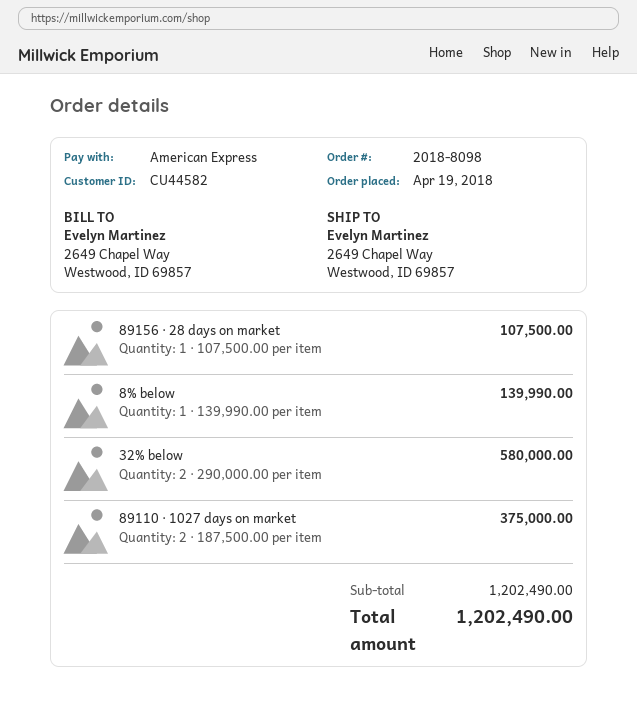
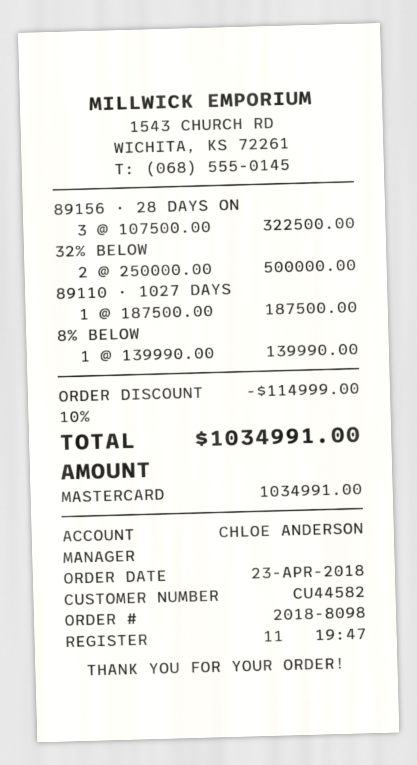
order date: 2018-04-19 -> 2018-04-23
payment method: American Express -> Mastercard
89156 · 28 days on market: 1 x 107500.00 = 107500.00 -> 3 x 107500.00 = 322500.00
32% below: 2 x 290000.00 = 580000.00 -> 2 x 250000.00 = 500000.00
89110 · 1027 days on market: 2 x 187500.00 = 375000.00 -> 1 x 187500.00 = 187500.00
discount: none -> 10% = 114999.00
total: 1202490.00 -> 1034991.00

